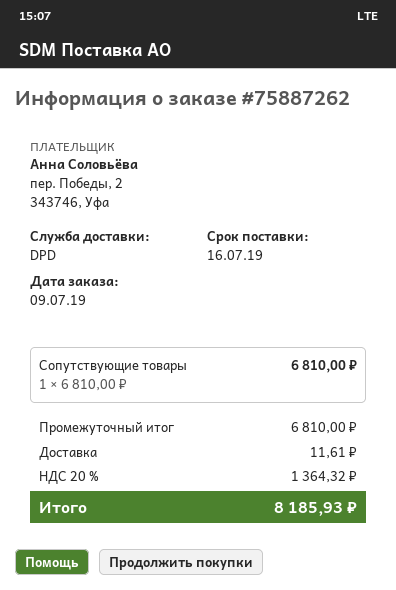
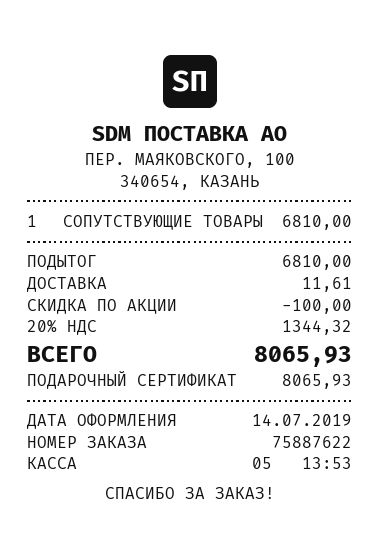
order number: 75887262 -> 75887622
order date: 2019-07-09 -> 2019-07-14
discount: none -> 100.00
tax: 20% = 1364.32 -> 20% = 1344.32
total: 8185.93 -> 8065.93

